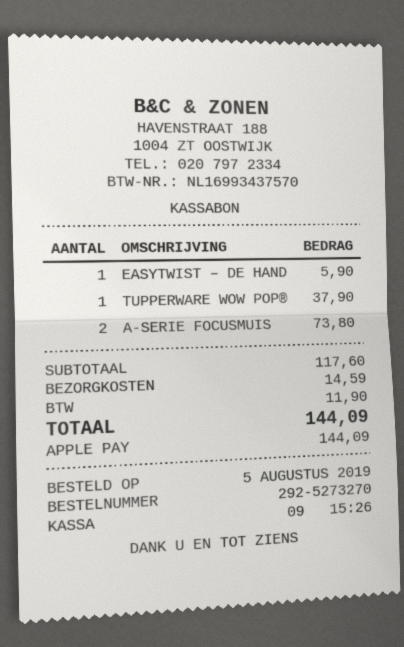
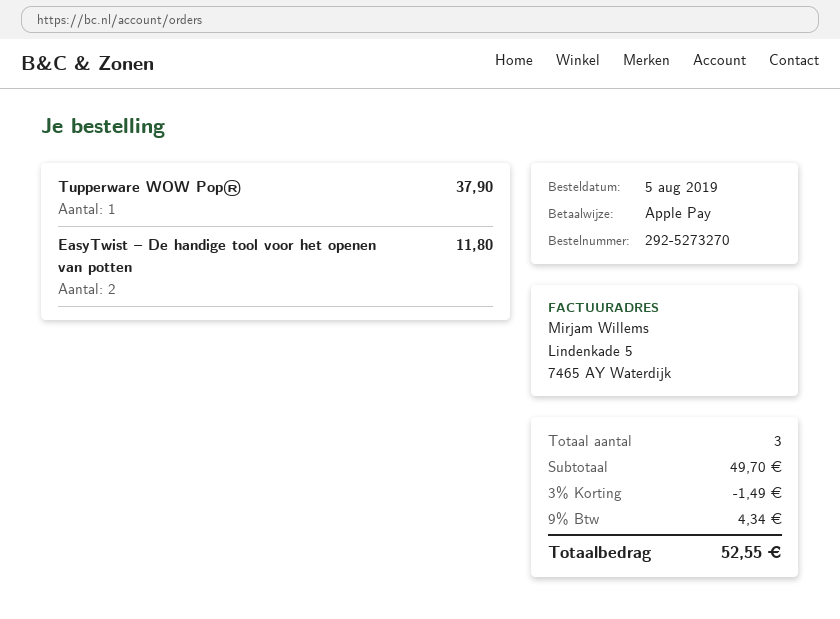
EASYTWIST – DE HAND: 1 for 5.90 -> 2 for 11.80
A-SERIE FOCUSMUIS: 2 for 73.80 -> none
subtotal: 117.60 -> 49.70
discount: none -> 3% = 1.49
shipping: 14.59 -> none
tax: 11.90 -> 4.34
total: 144.09 -> 52.55

